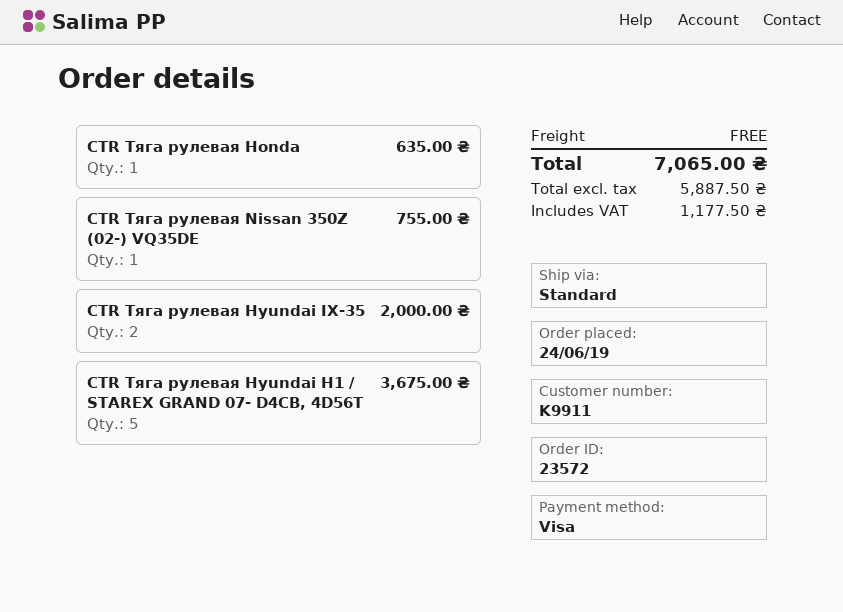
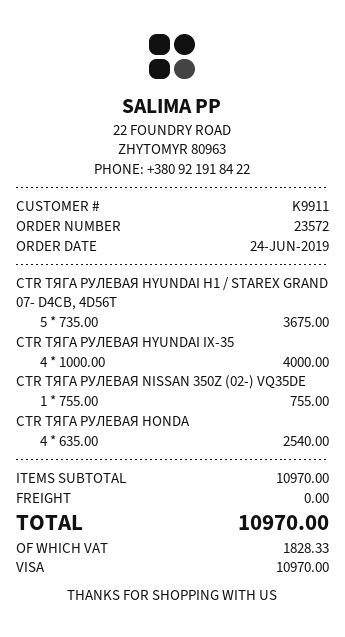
CTR Тяга рулевая Honda: 1 for 635.00 -> 4 for 2540.00
CTR Тяга рулевая Hyundai IX-35: 2 for 2000.00 -> 4 for 4000.00
tax: 1177.50 -> 1828.33
total: 7065.00 -> 10970.00

